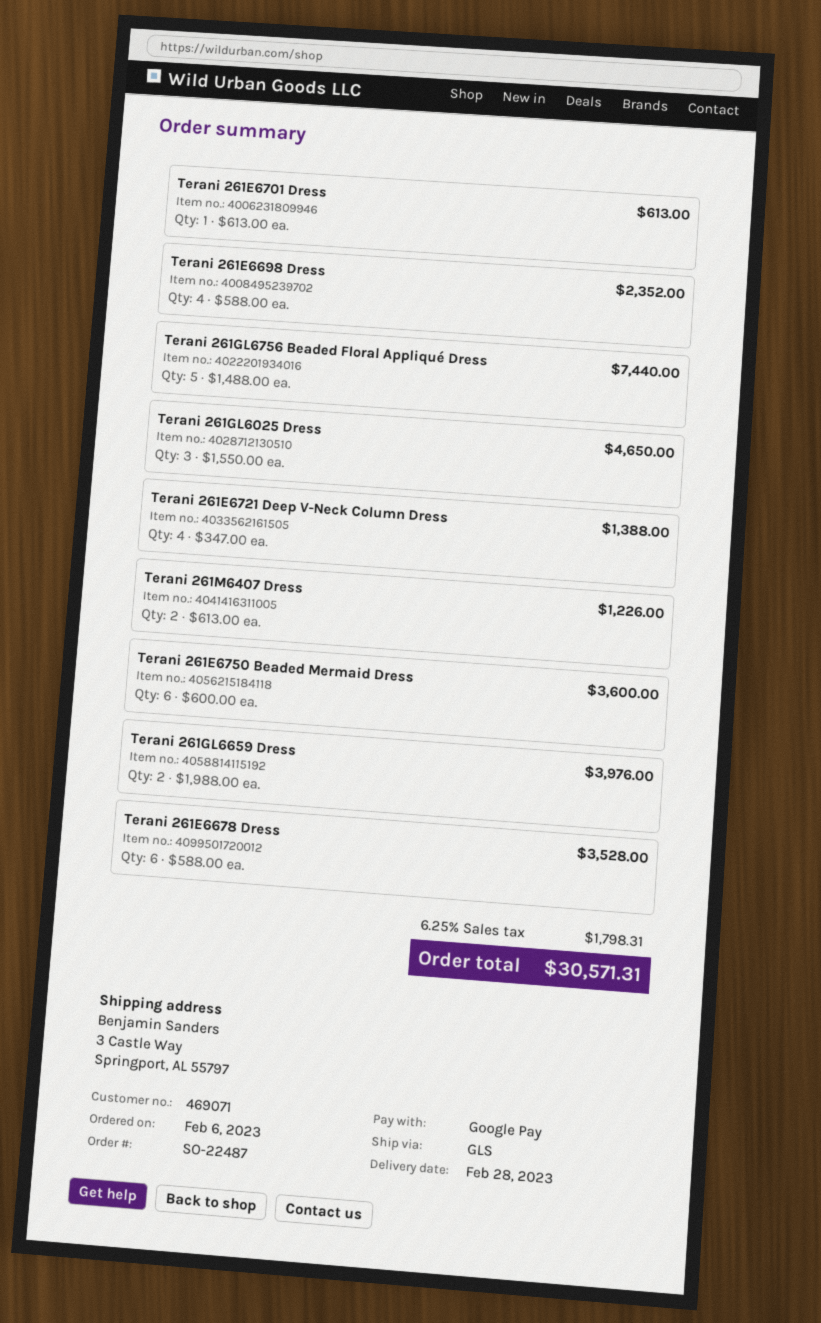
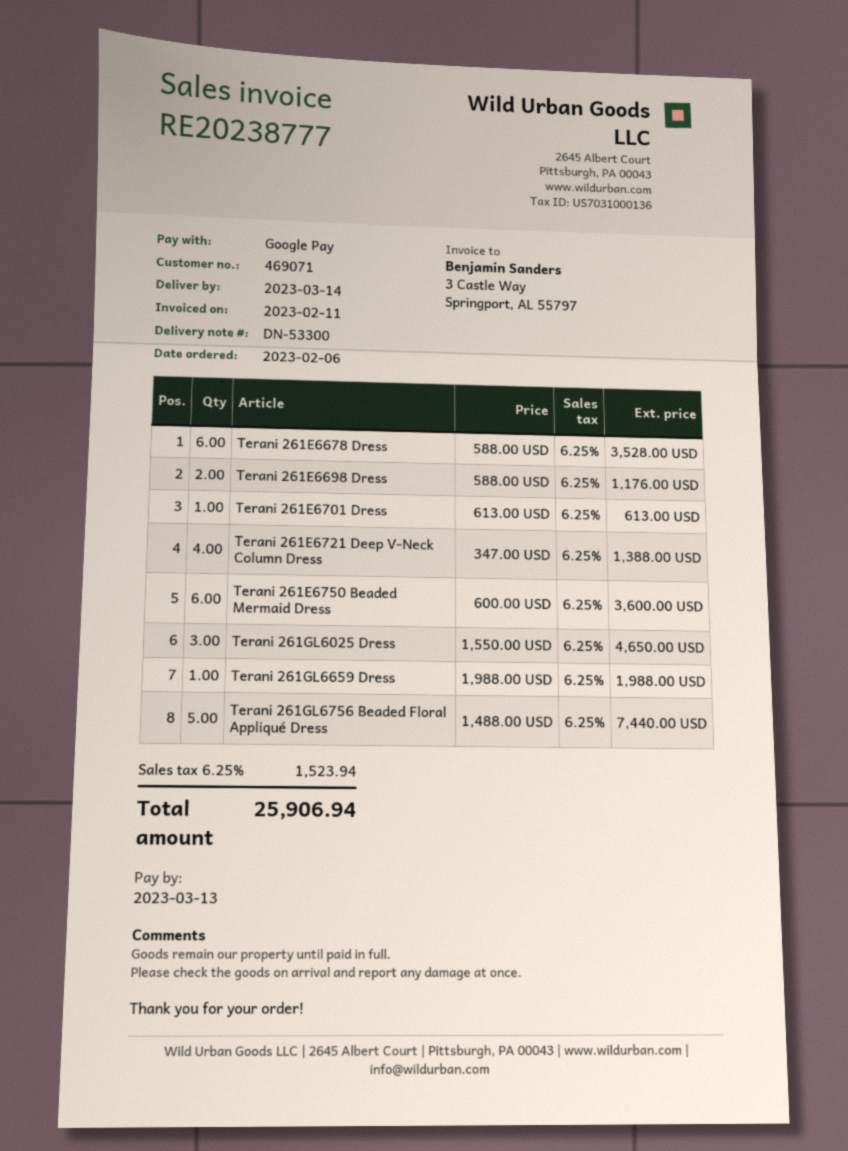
delivery date: 2023-02-28 -> 2023-03-14
Terani 261E6698 Dress: 4 x 588.00 = 2352.00 -> 2 x 588.00 = 1176.00
Terani 261M6407 Dress: 2 x 613.00 = 1226.00 -> none
Terani 261GL6659 Dress: 2 x 1988.00 = 3976.00 -> 1 x 1988.00 = 1988.00
tax: 6.25% = 1798.31 -> 6.25% = 1523.94
total: 30571.31 -> 25906.94

